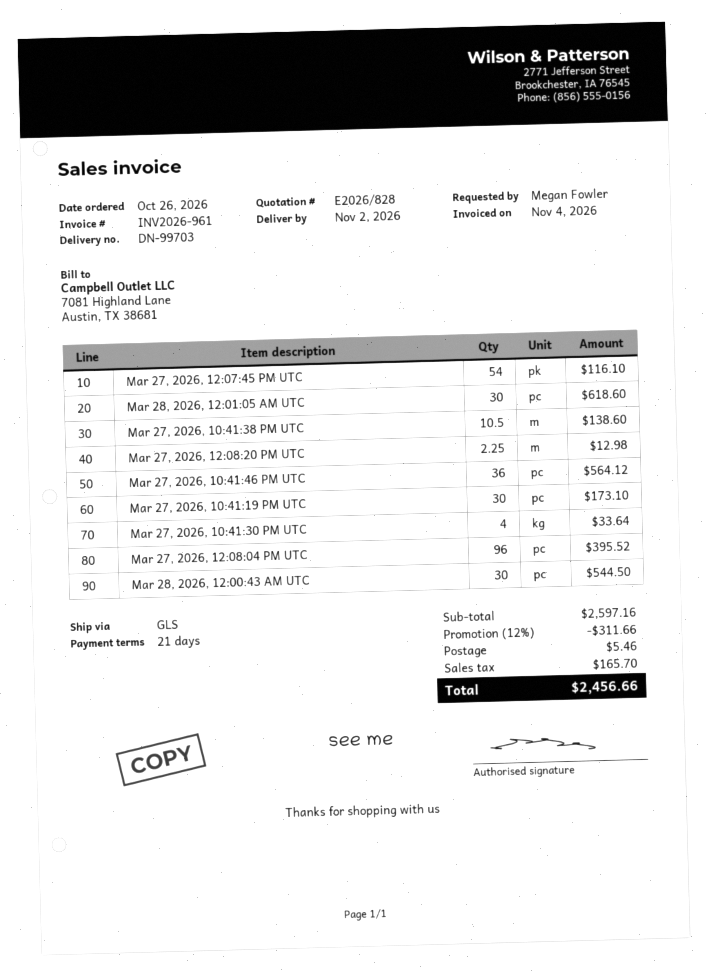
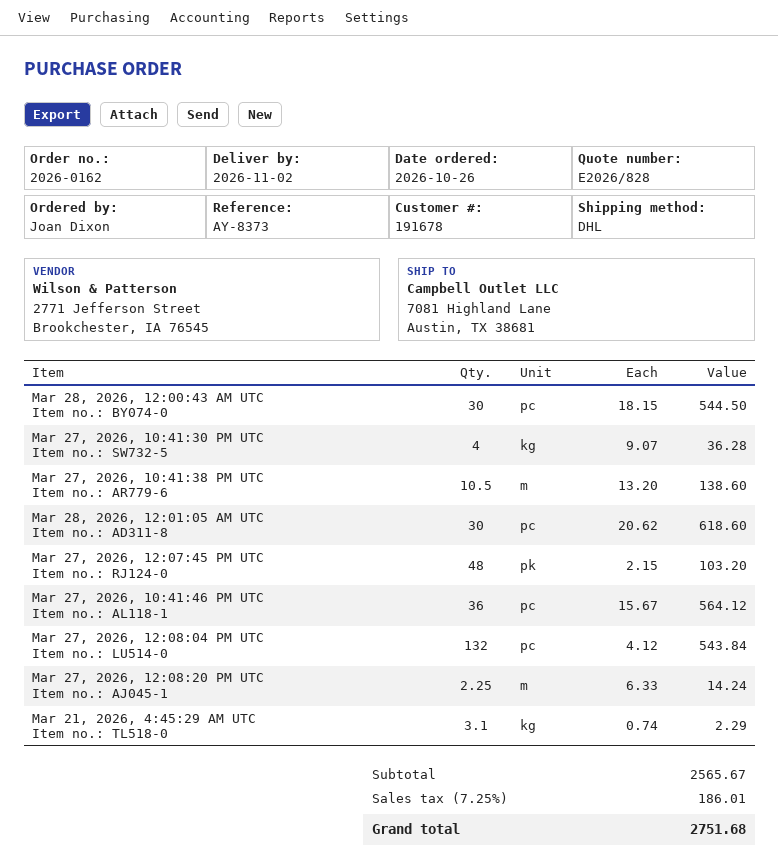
ordered by: Megan Fowler -> Joan Dixon
shipping method: GLS -> DHL
Mar 27, 2026, 12:07:45 PM UTC: 54 for 116.10 -> 48 for 103.20
Mar 27, 2026, 12:08:20 PM UTC: 2.25 for 12.98 -> 2.25 for 14.24
Mar 27, 2026, 10:41:19 PM UTC: 30 for 173.10 -> none
Mar 27, 2026, 10:41:30 PM UTC: 4 for 33.64 -> 4 for 36.28
Mar 27, 2026, 12:08:04 PM UTC: 96 for 395.52 -> 132 for 543.84
Mar 21, 2026, 4:45:29 AM UTC: none -> 3.1 for 2.29
subtotal: 2597.16 -> 2565.67
discount: 12% = 311.66 -> none
shipping: 5.46 -> none
tax: 165.70 -> 186.01
total: 2456.66 -> 2751.68

